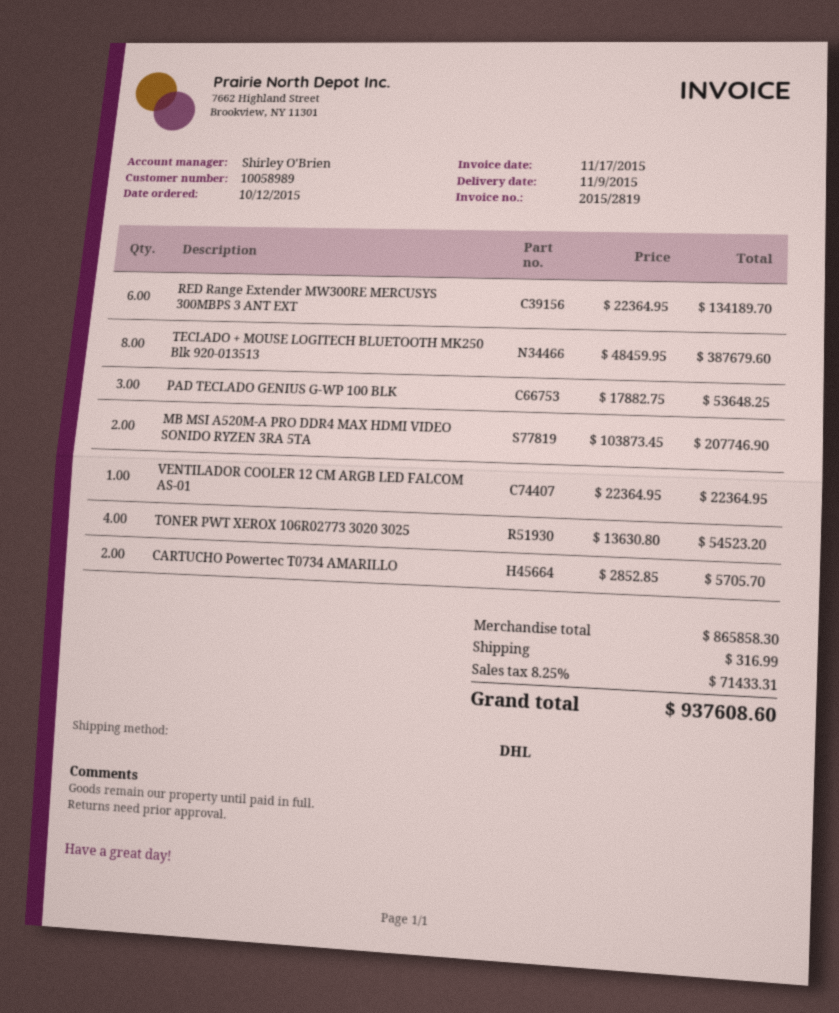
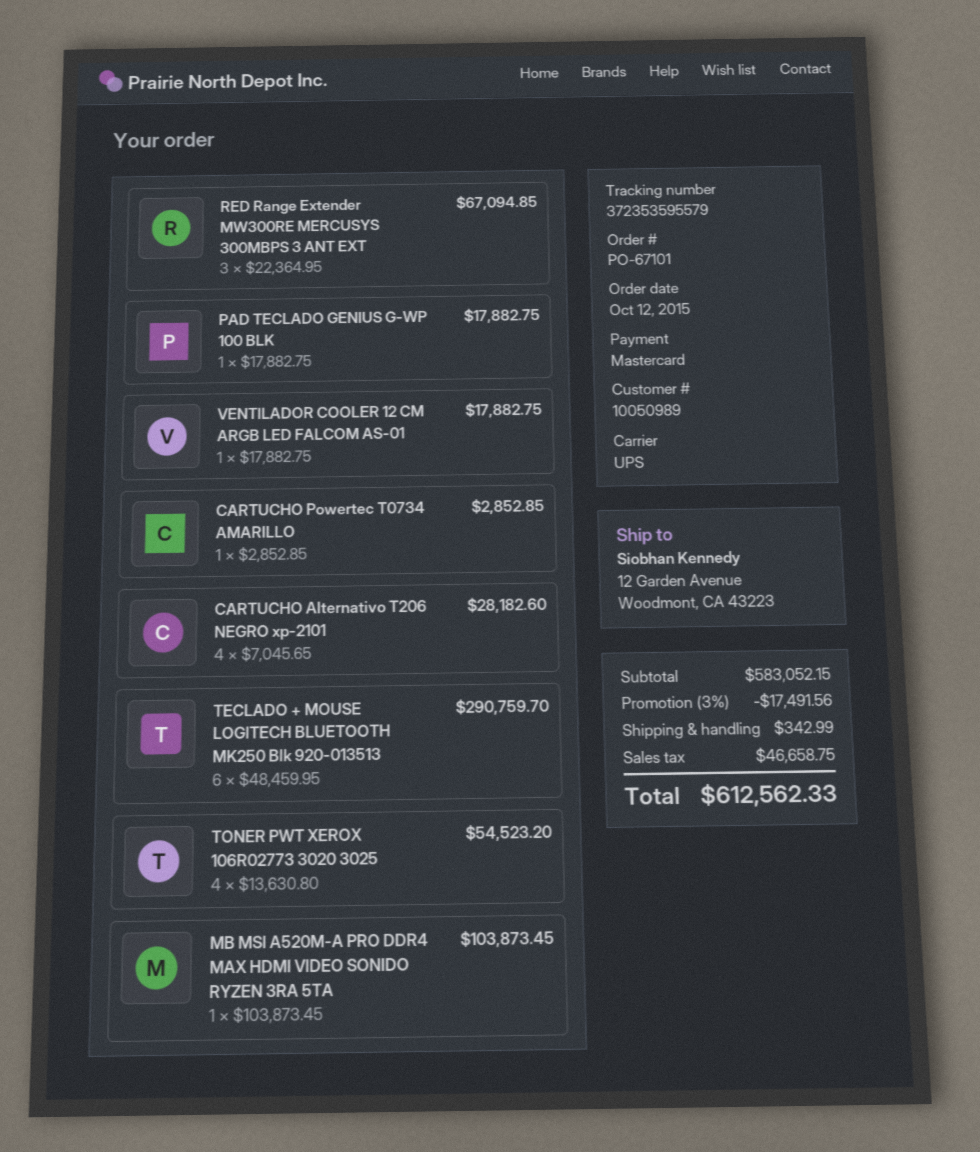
customer number: 10058989 -> 10050989
shipping method: DHL -> UPS
RED Range Extender MW300RE MERCUSYS 300MBPS 3 ANT EXT: 6 x 22364.95 = 134189.70 -> 3 x 22364.95 = 67094.85
TECLADO + MOUSE LOGITECH BLUETOOTH MK250 Blk 920-013513: 8 x 48459.95 = 387679.60 -> 6 x 48459.95 = 290759.70
PAD TECLADO GENIUS G-WP 100 BLK: 3 x 17882.75 = 53648.25 -> 1 x 17882.75 = 17882.75
MB MSI A520M-A PRO DDR4 MAX HDMI VIDEO SONIDO RYZEN 3RA 5TA: 2 x 103873.45 = 207746.90 -> 1 x 103873.45 = 103873.45
VENTILADOR COOLER 12 CM ARGB LED FALCOM AS-01: 1 x 22364.95 = 22364.95 -> 1 x 17882.75 = 17882.75
CARTUCHO Powertec T0734 AMARILLO: 2 x 2852.85 = 5705.70 -> 1 x 2852.85 = 2852.85
CARTUCHO Alternativo T206 NEGRO xp-2101: none -> 4 x 7045.65 = 28182.60
subtotal: 865858.30 -> 583052.15
discount: none -> 3% = 17491.56
shipping: 316.99 -> 342.99
tax: 71433.31 -> 46658.75
total: 937608.60 -> 612562.33

